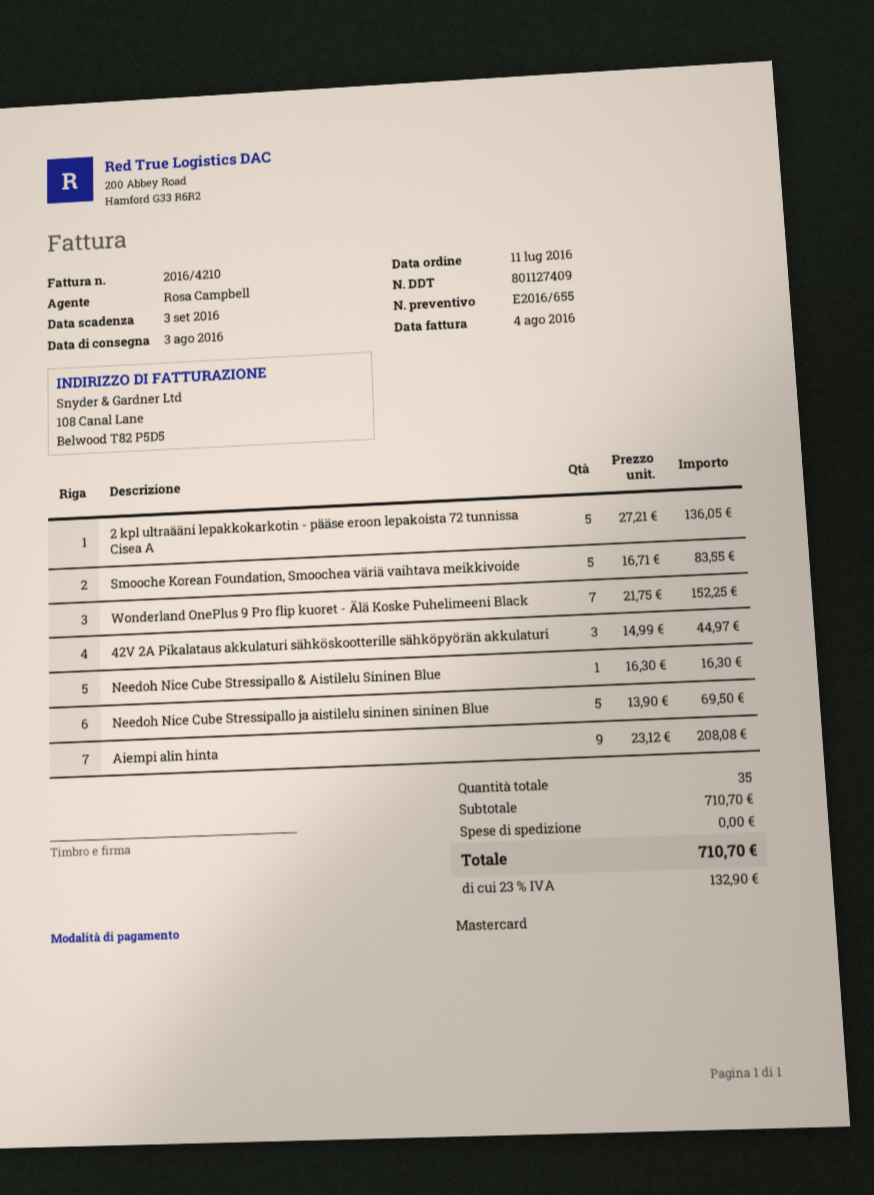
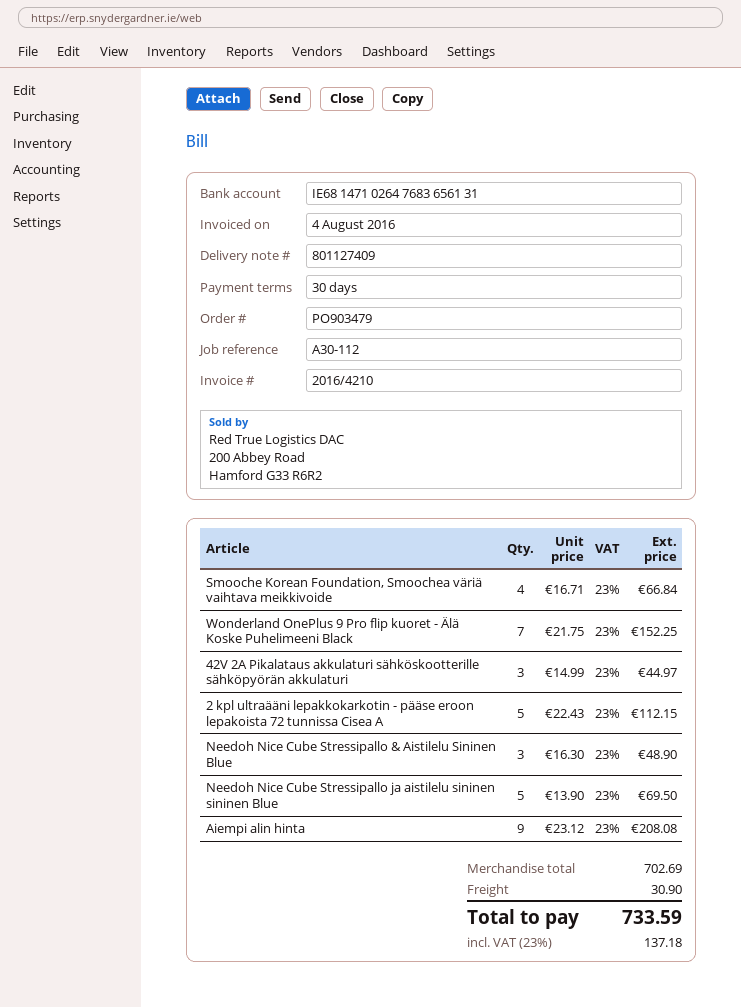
2 kpl ultraääni lepakkokarkotin - pääse eroon lepakoista 72 tunnissa Cisea A: 5 x 27.21 = 136.05 -> 5 x 22.43 = 112.15
Smooche Korean Foundation, Smoochea väriä vaihtava meikkivoide: 5 x 16.71 = 83.55 -> 4 x 16.71 = 66.84
Needoh Nice Cube Stressipallo & Aistilelu Sininen Blue: 1 x 16.30 = 16.30 -> 3 x 16.30 = 48.90
subtotal: 710.70 -> 702.69
shipping: 0.00 -> 30.90
tax: 23% = 132.90 -> 23% = 137.18
total: 710.70 -> 733.59

